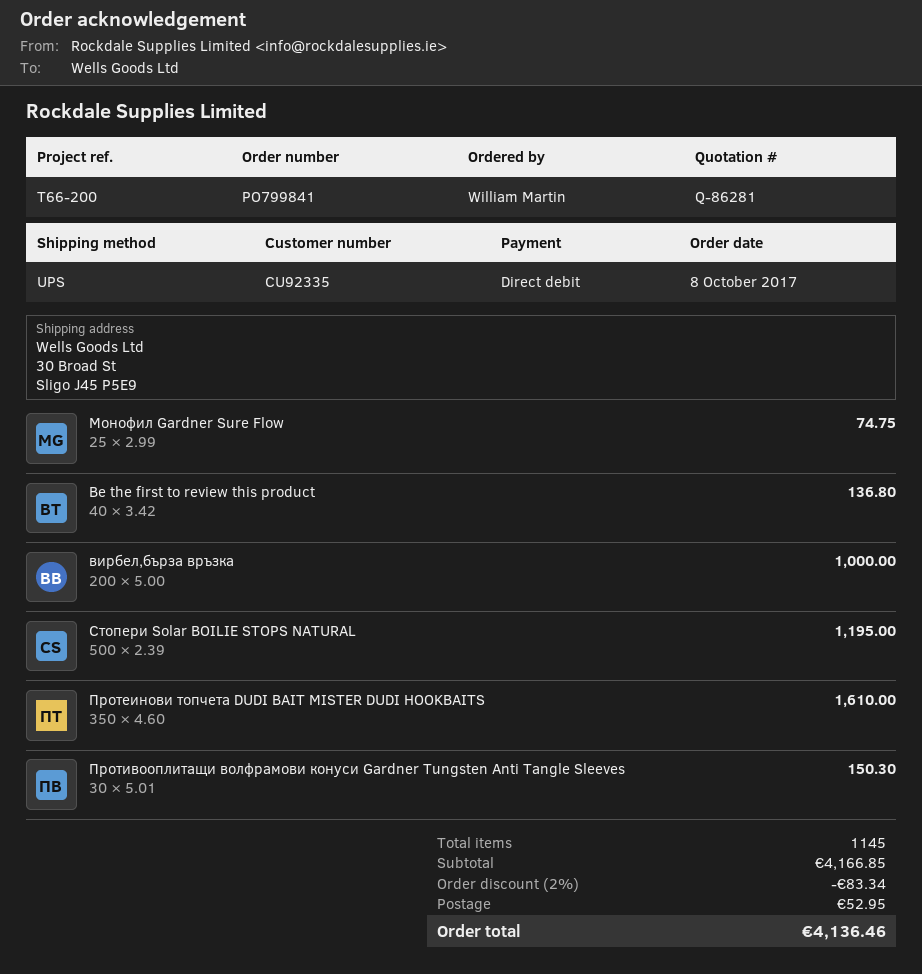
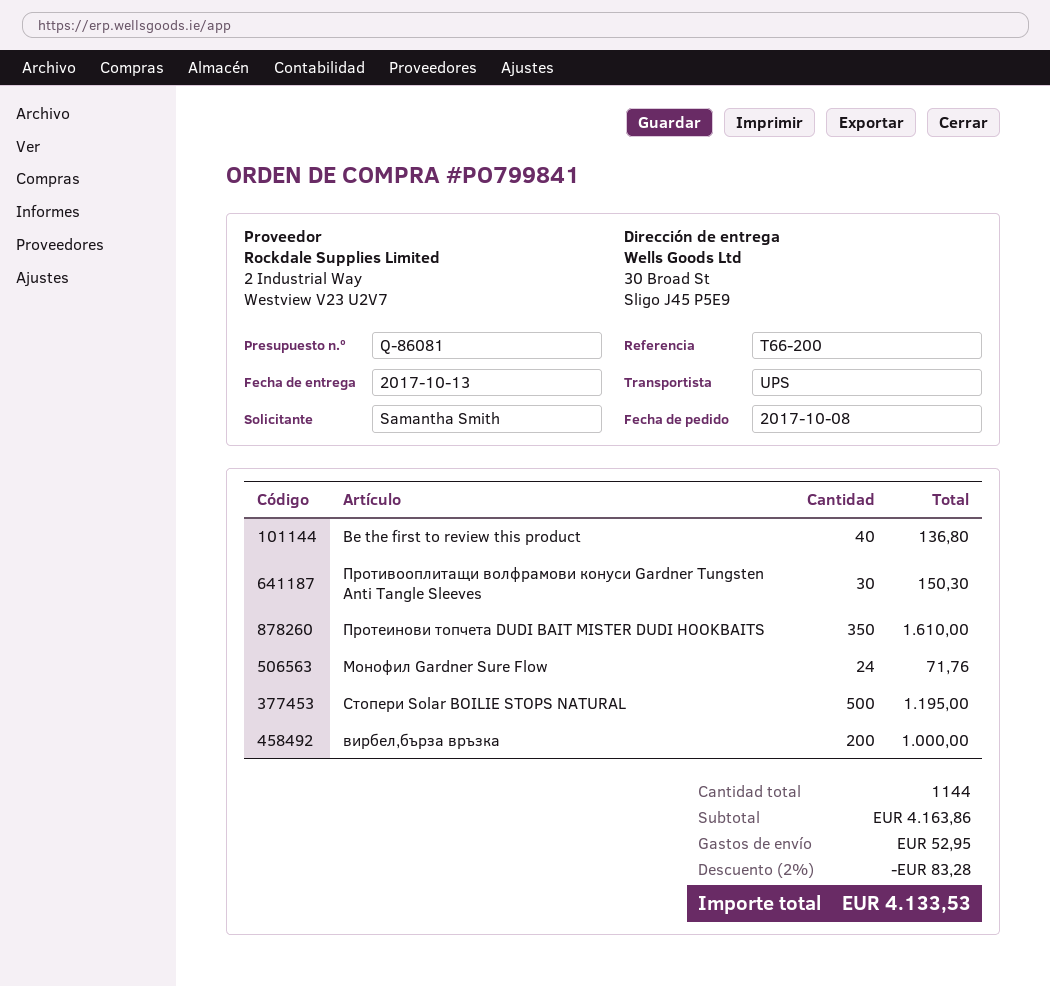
quote number: Q-86281 -> Q-86081
ordered by: William Martin -> Samantha Smith
Монофил Gardner Sure Flow: 25 for 74.75 -> 24 for 71.76
total quantity: 1145 -> 1144
subtotal: 4166.85 -> 4163.86
discount: 2% = 83.34 -> 2% = 83.28
total: 4136.46 -> 4133.53

